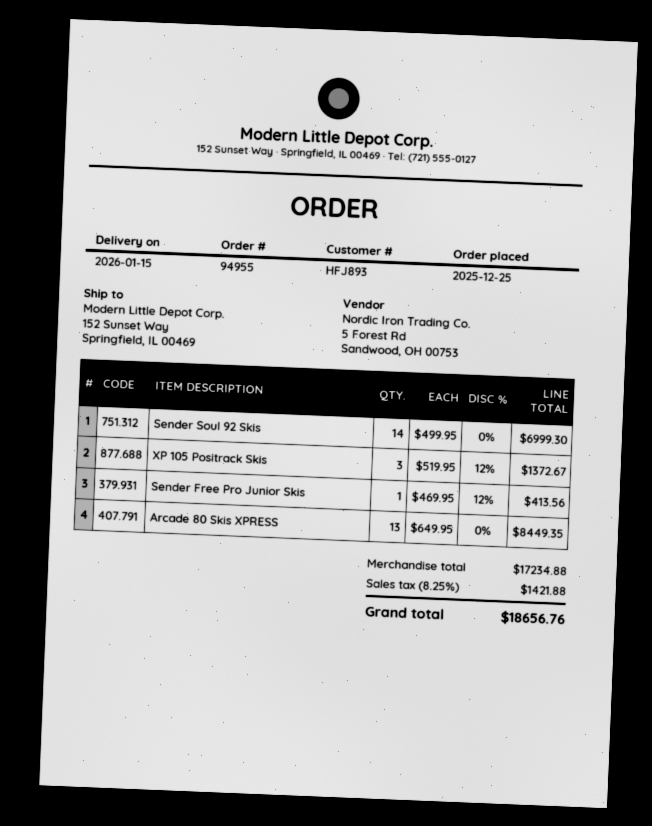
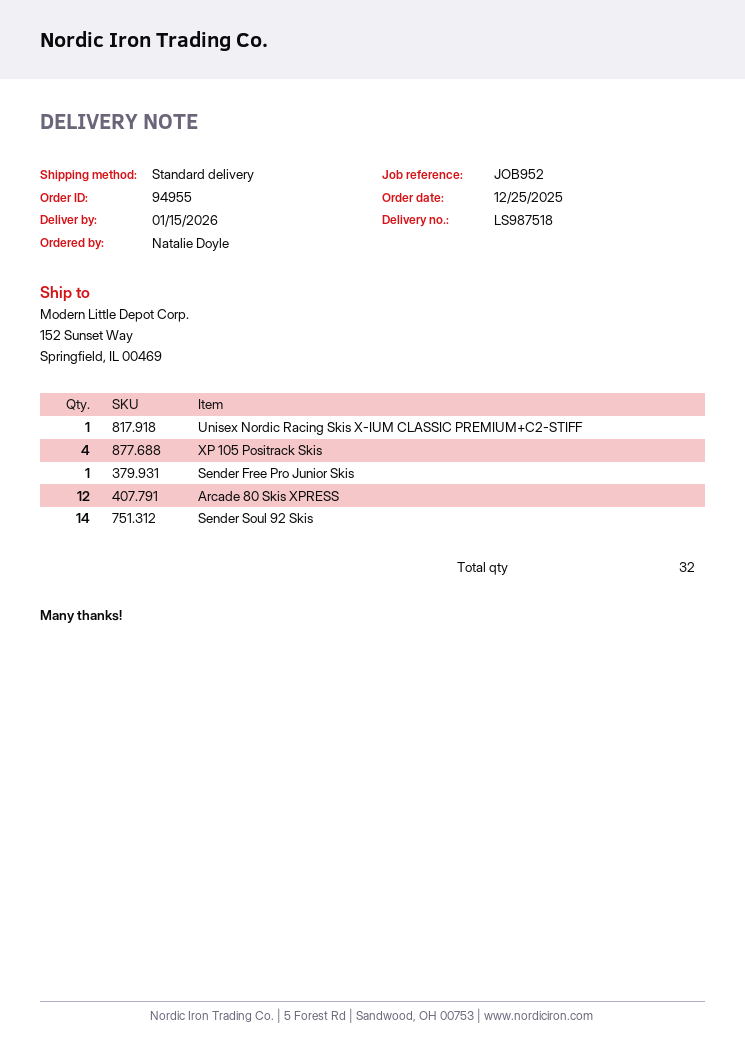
XP 105 Positrack Skis: 3 -> 4
Arcade 80 Skis XPRESS: 13 -> 12
Unisex Nordic Racing Skis X-IUM CLASSIC PREMIUM+C2-STIFF: none -> 1

